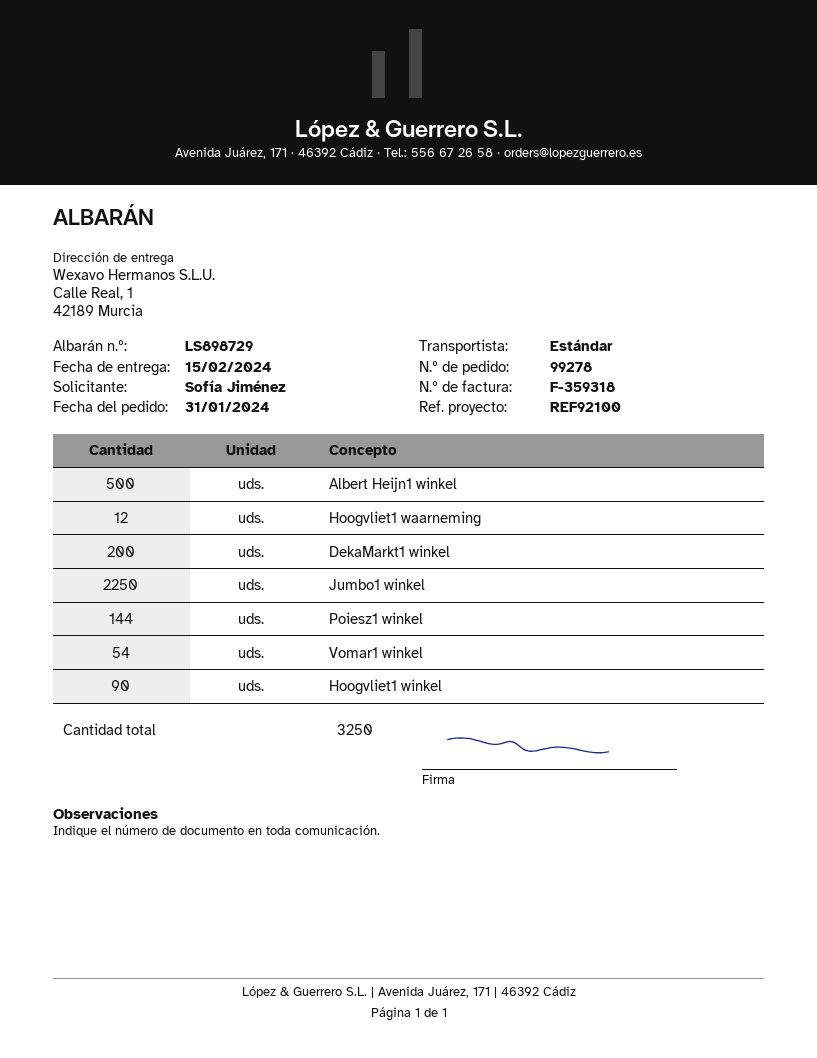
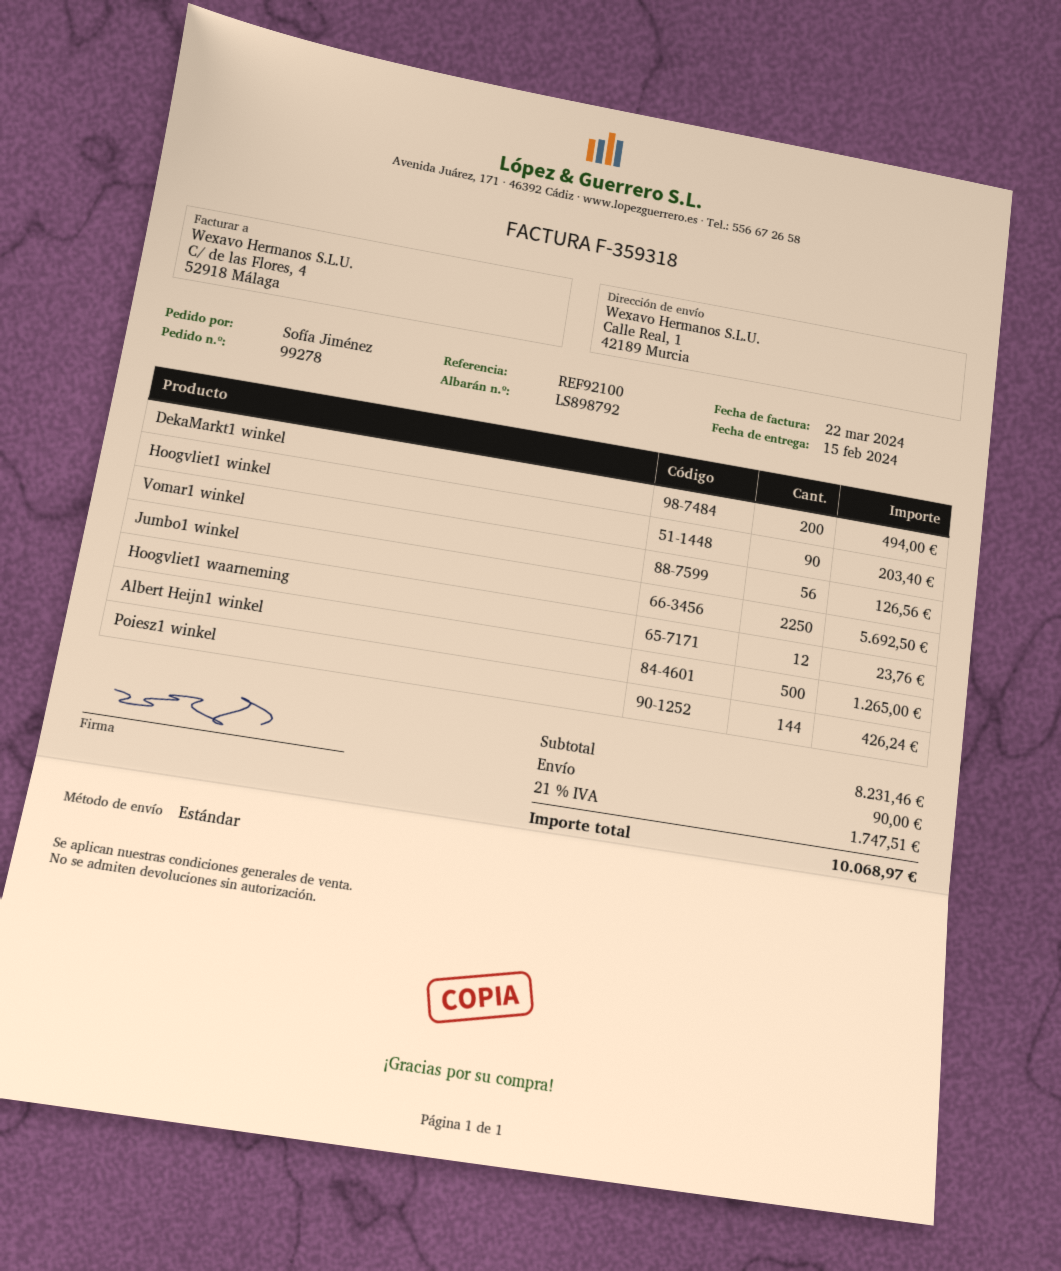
delivery note number: LS898729 -> LS898792
Vomar1 winkel: 54 -> 56

